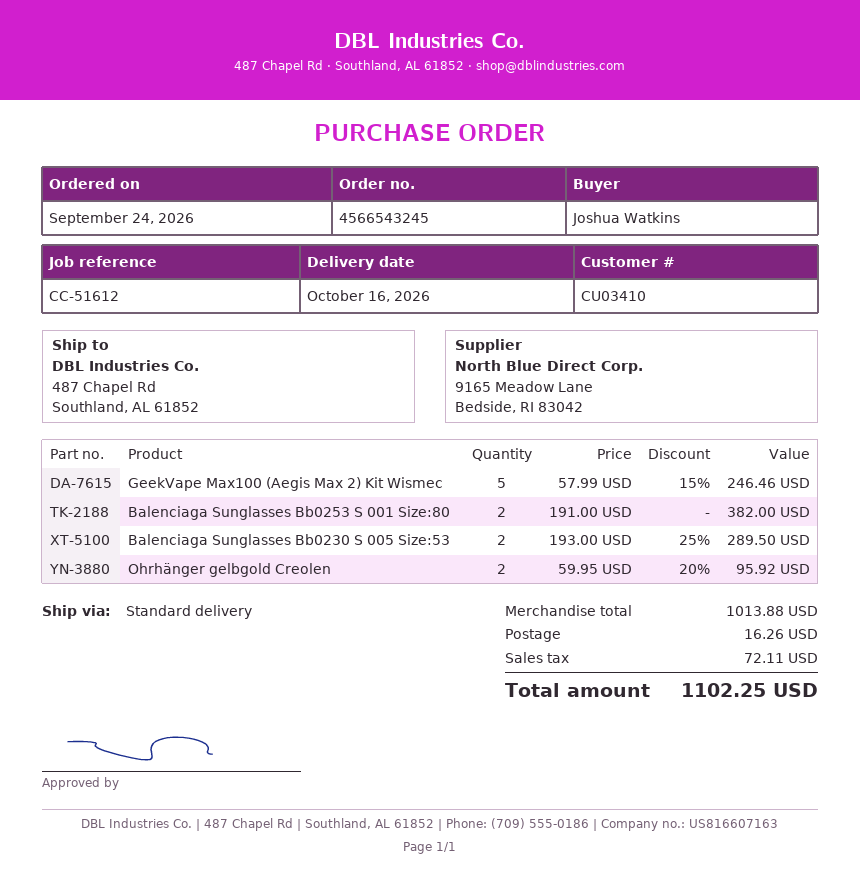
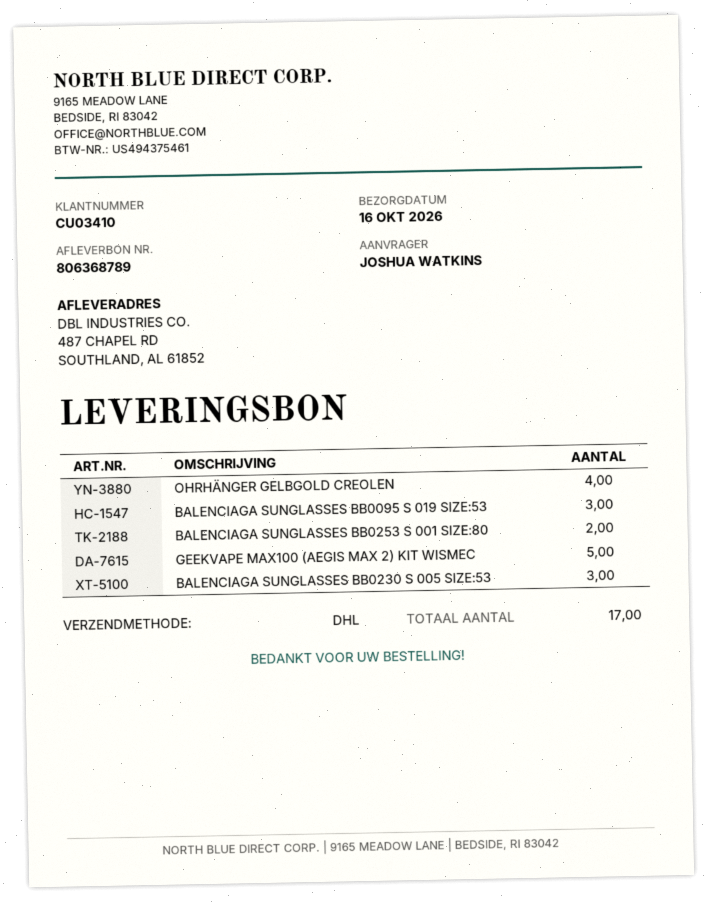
shipping method: standard -> DHL
Balenciaga Sunglasses Bb0230 S 005 Size:53: 2 -> 3
Ohrhänger gelbgold Creolen: 2 -> 4
BALENCIAGA SUNGLASSES BB0095 S 019 SIZE:53: none -> 3

